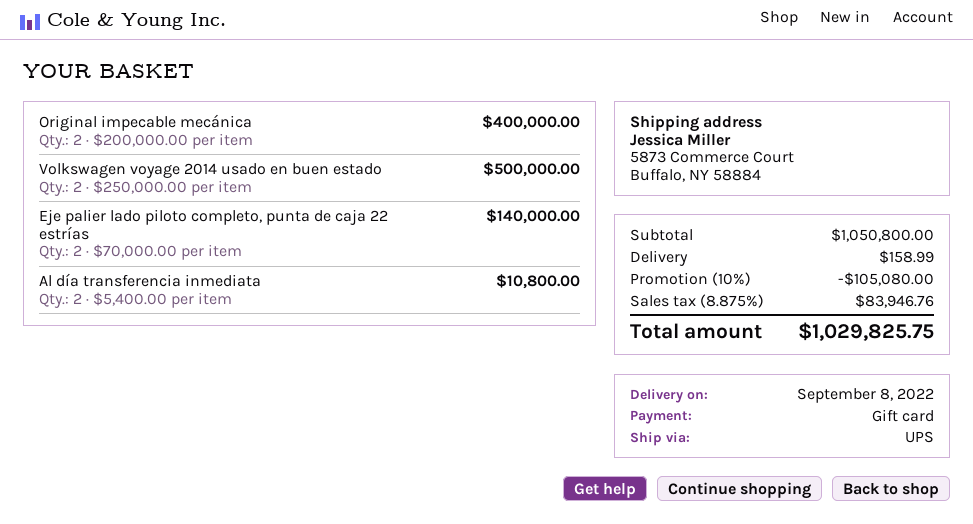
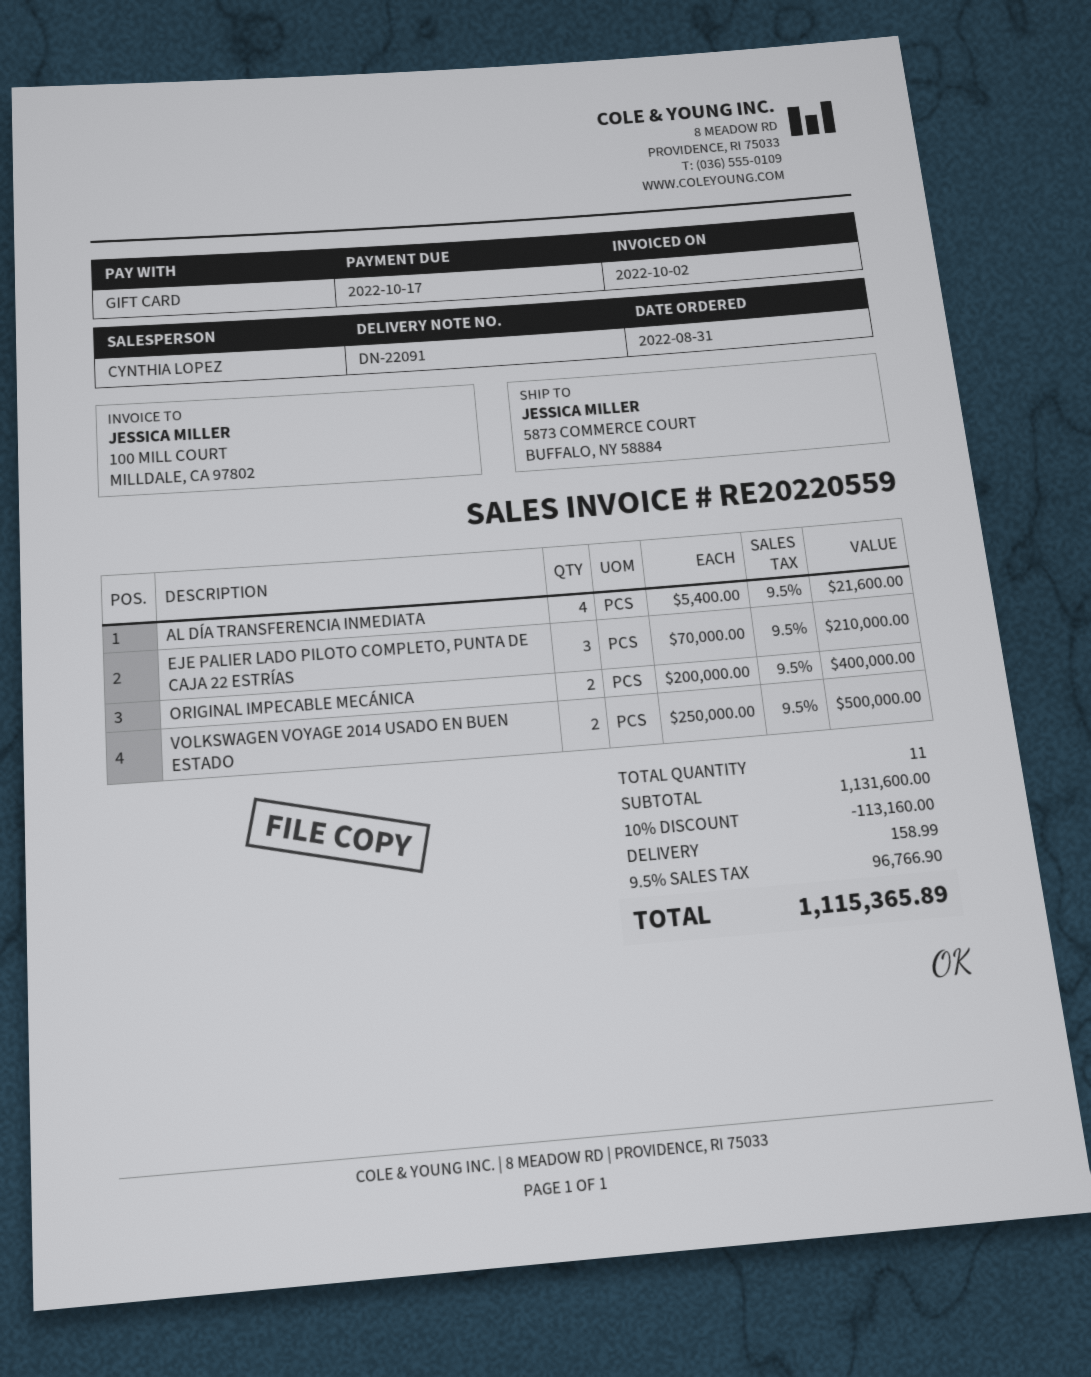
Eje palier lado piloto completo, punta de caja 22 estrías: 2 x 70000.00 = 140000.00 -> 3 x 70000.00 = 210000.00
Al día transferencia inmediata: 2 x 5400.00 = 10800.00 -> 4 x 5400.00 = 21600.00
subtotal: 1050800.00 -> 1131600.00
discount: 10% = 105080.00 -> 10% = 113160.00
tax: 8.875% = 83946.76 -> 9.5% = 96766.90
total: 1029825.75 -> 1115365.89

